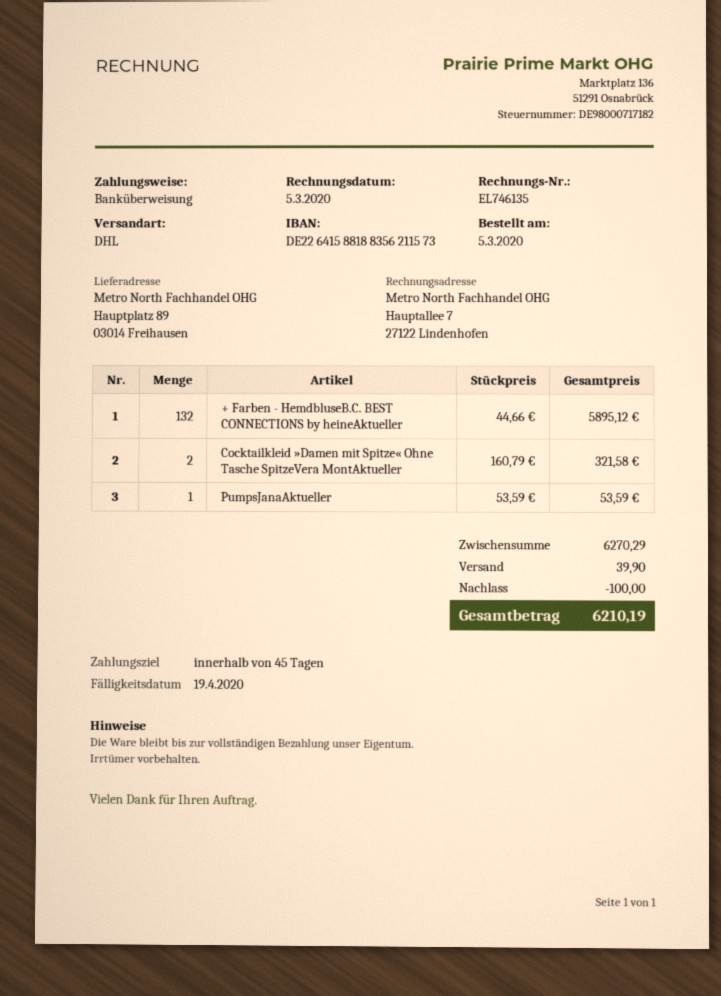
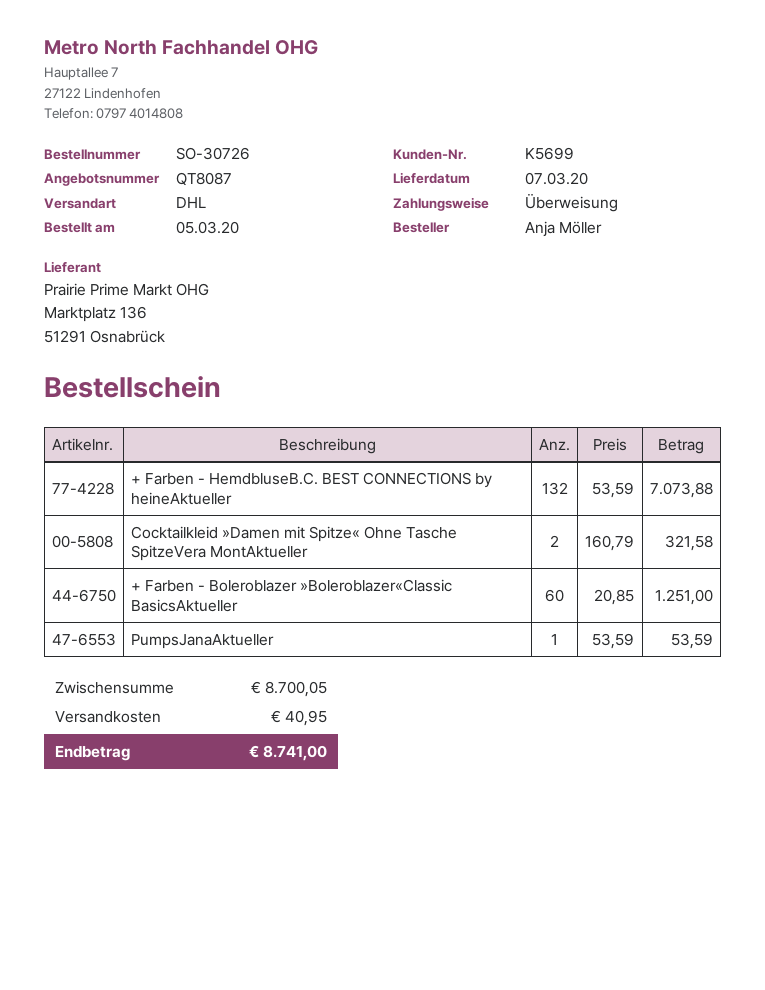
+ Farben - HemdbluseB.C. BEST CONNECTIONS by heineAktueller: 132 x 44.66 = 5895.12 -> 132 x 53.59 = 7073.88
+ Farben - Boleroblazer »Boleroblazer«Classic BasicsAktueller: none -> 60 x 20.85 = 1251.00
subtotal: 6270.29 -> 8700.05
discount: 100.00 -> none
shipping: 39.90 -> 40.95
total: 6210.19 -> 8741.00

